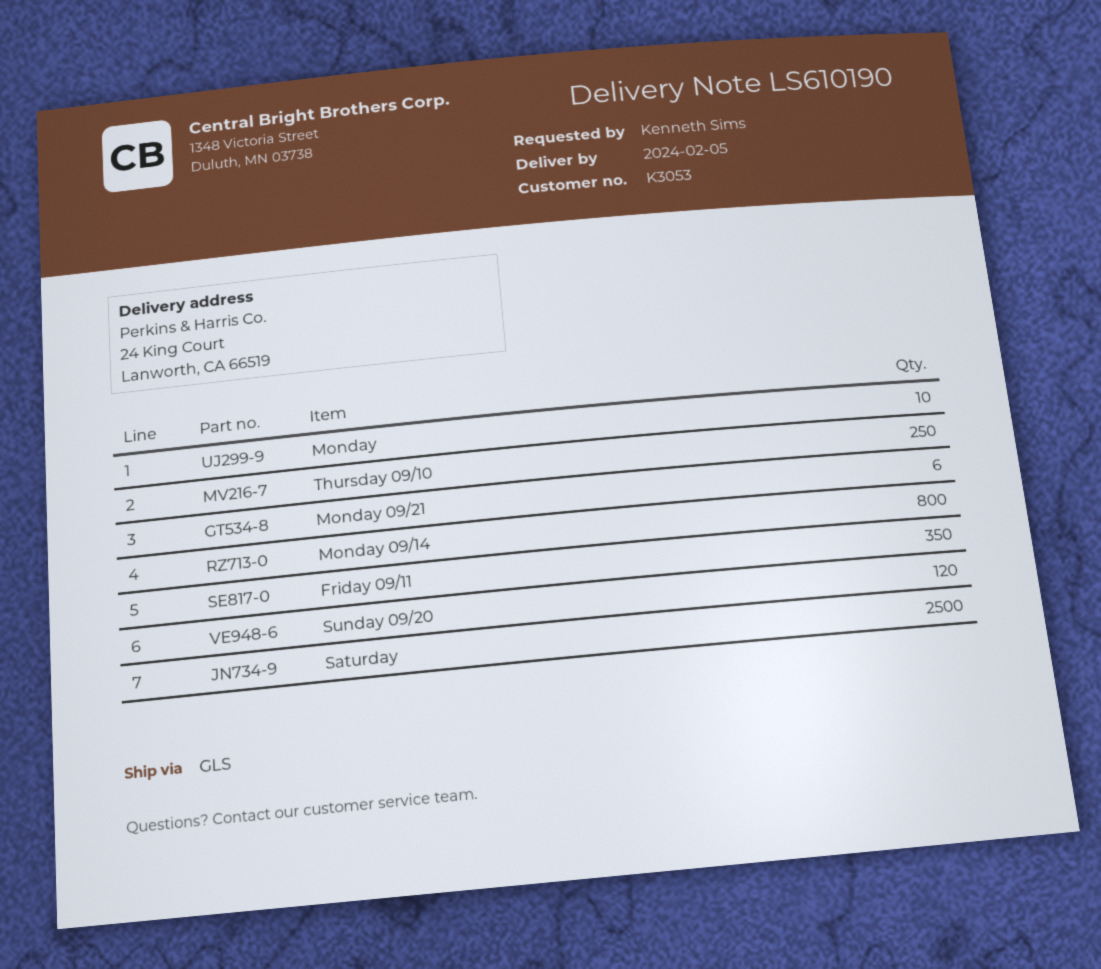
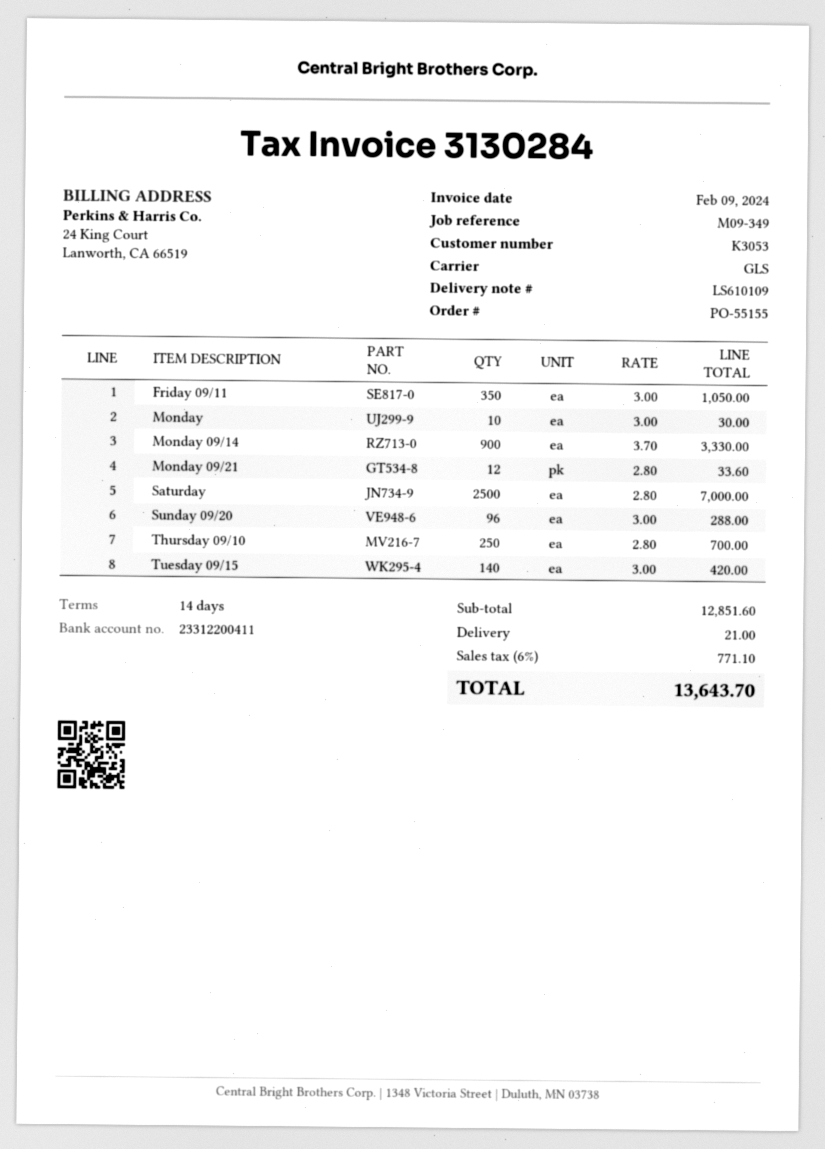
delivery note number: LS610190 -> LS610109
Monday 09/21: 6 -> 12
Monday 09/14: 800 -> 900
Sunday 09/20: 120 -> 96
Tuesday 09/15: none -> 140

